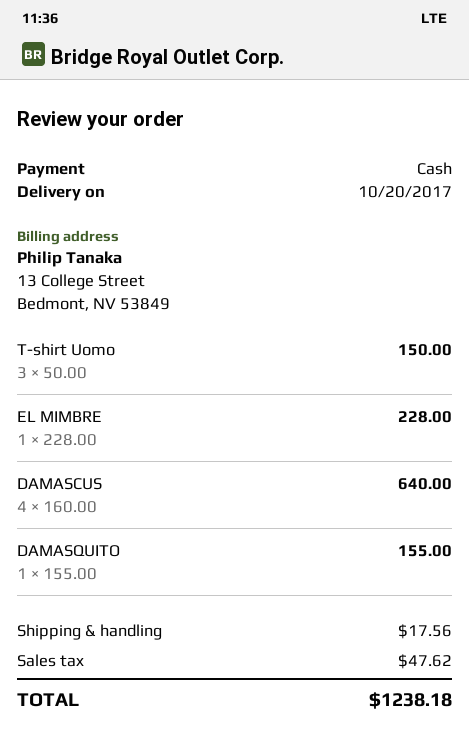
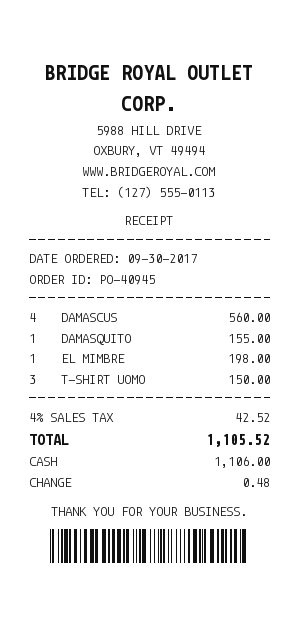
EL MIMBRE: 1 for 228.00 -> 1 for 198.00
DAMASCUS: 4 for 640.00 -> 4 for 560.00
shipping: 17.56 -> none
tax: 47.62 -> 42.52
total: 1238.18 -> 1105.52

